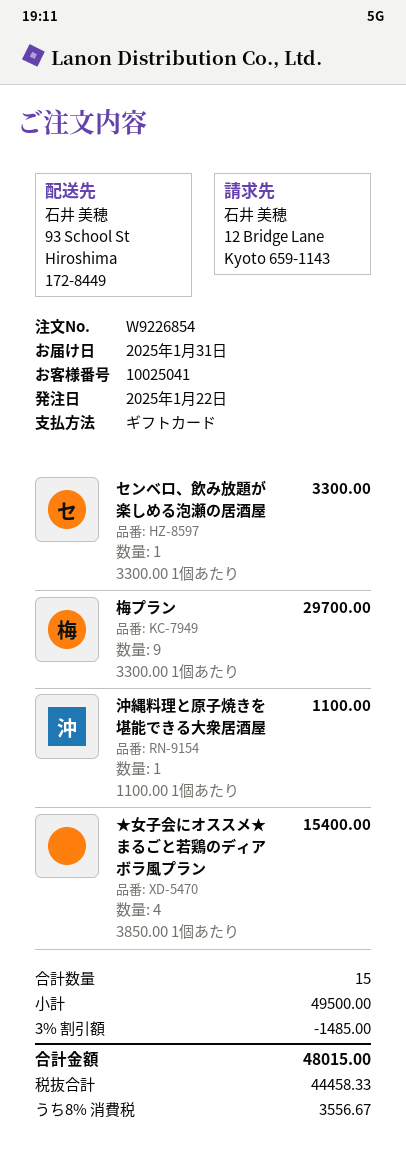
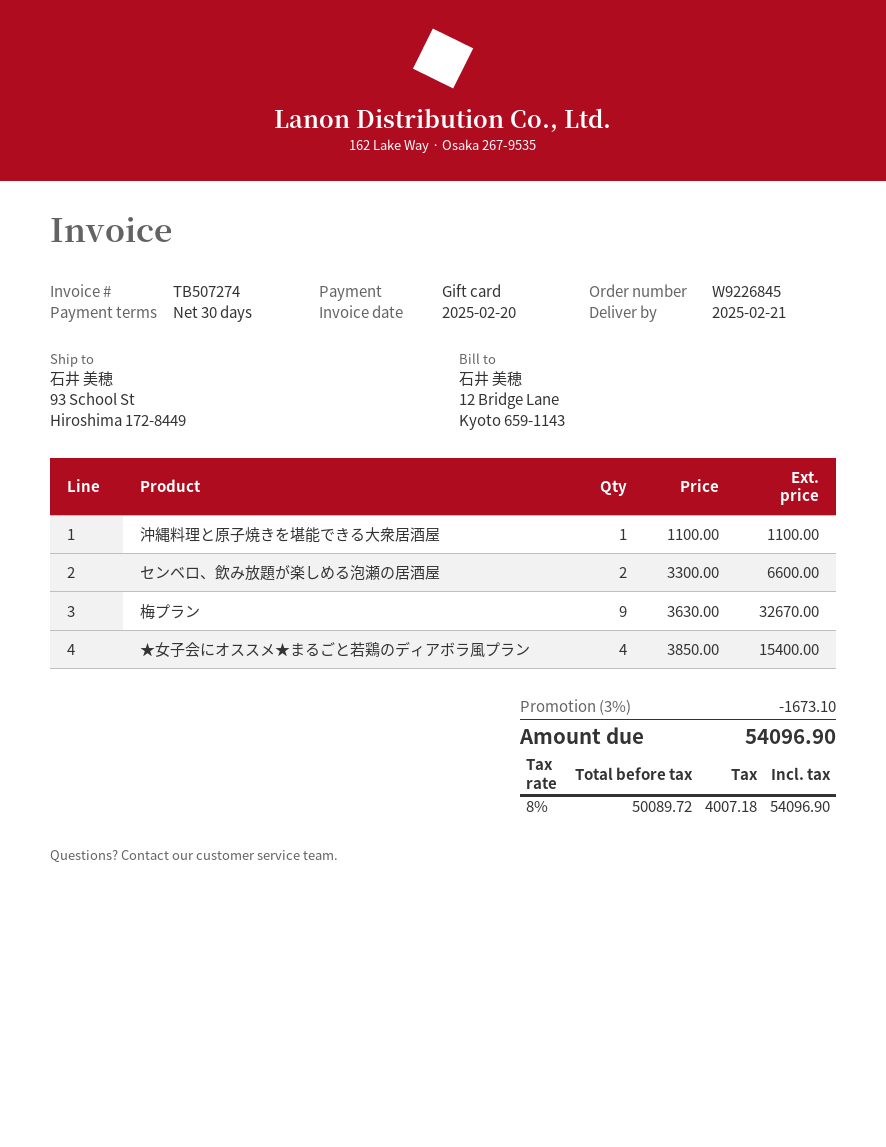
order number: W9226854 -> W9226845
delivery date: 2025-01-31 -> 2025-02-21
センベロ、飲み放題が楽しめる泡瀬の居酒屋: 1 x 3300.00 = 3300.00 -> 2 x 3300.00 = 6600.00
梅プラン: 9 x 3300.00 = 29700.00 -> 9 x 3630.00 = 32670.00
discount: 3% = 1485.00 -> 3% = 1673.10
net: 44458.33 -> 50089.72
tax: 8% = 3556.67 -> 8% = 4007.18
total: 48015.00 -> 54096.90

